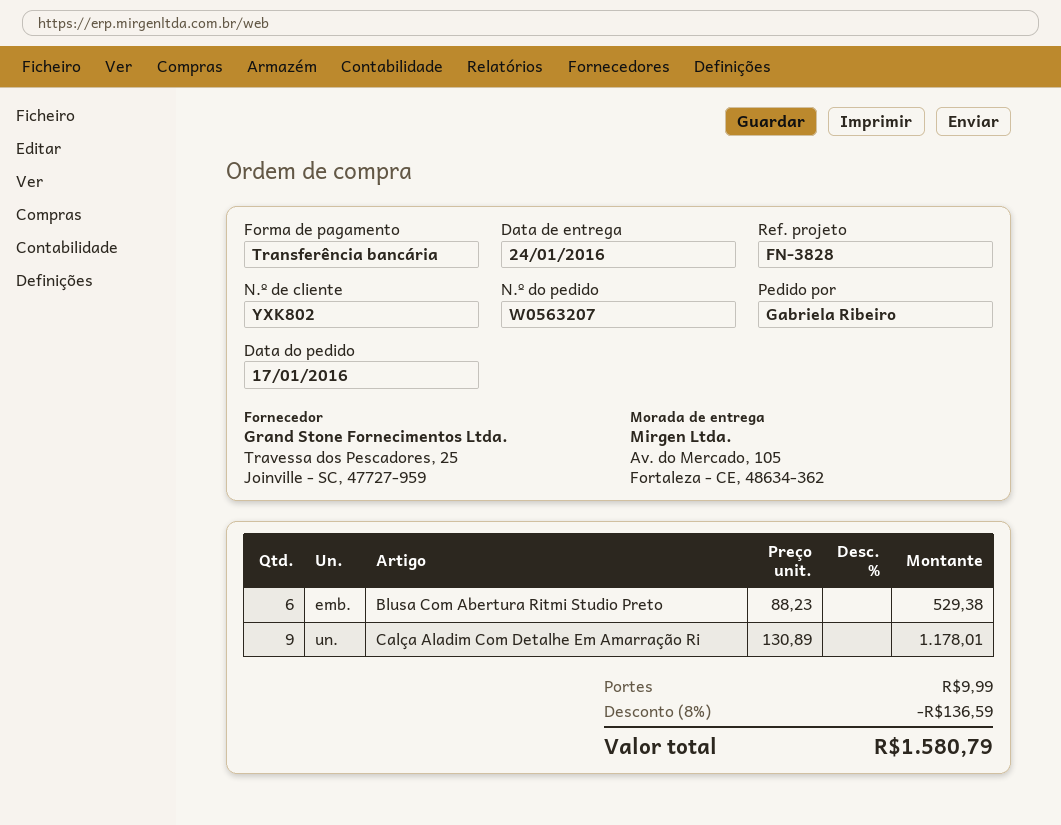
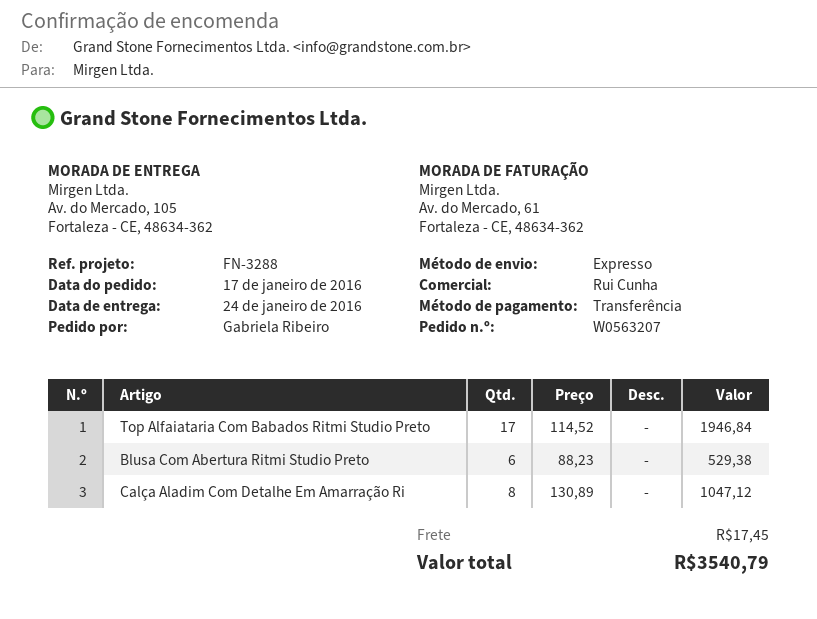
reference: FN-3828 -> FN-3288
Calça Aladim Com Detalhe Em Amarração Ri: 9 x 130.89 = 1178.01 -> 8 x 130.89 = 1047.12
Top Alfaiataria Com Babados Ritmi Studio Preto: none -> 17 x 114.52 = 1946.84
discount: 8% = 136.59 -> none
shipping: 9.99 -> 17.45
total: 1580.79 -> 3540.79

